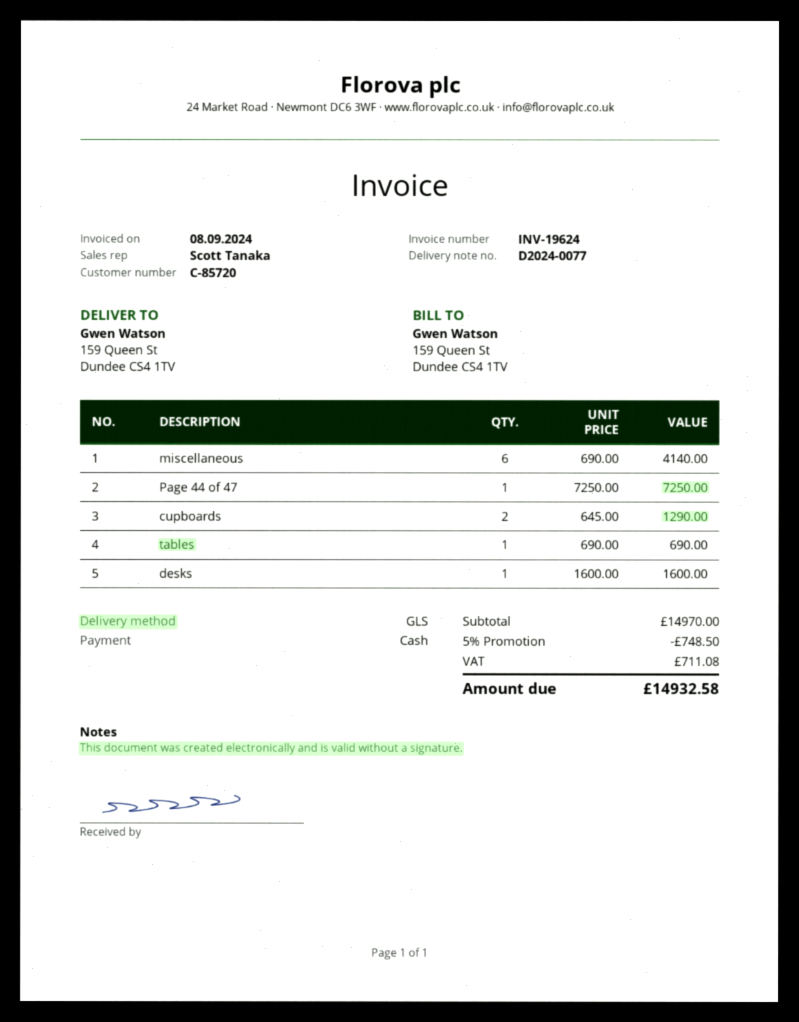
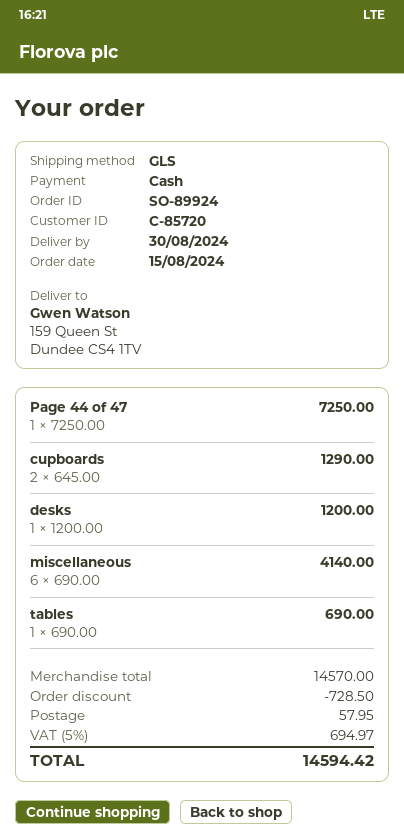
desks: 1 x 1600.00 = 1600.00 -> 1 x 1200.00 = 1200.00
subtotal: 14970.00 -> 14570.00
discount: 748.50 -> 728.50
shipping: none -> 57.95
tax: 711.08 -> 694.97
total: 14932.58 -> 14594.42

